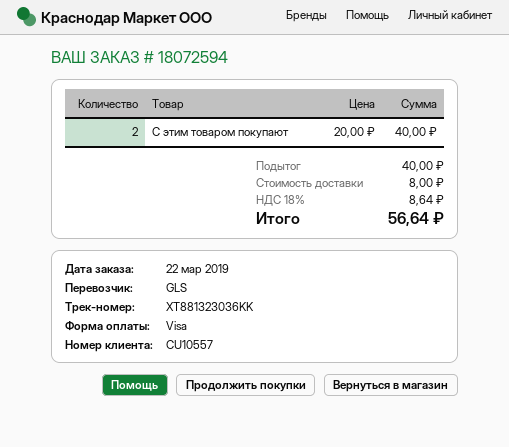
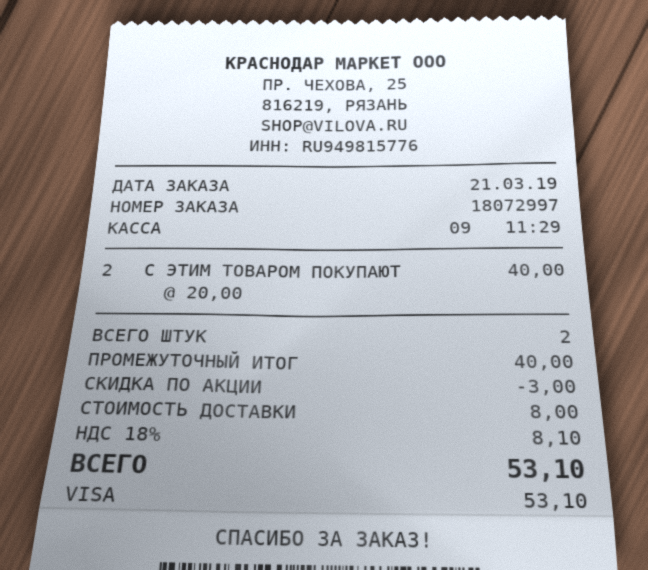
order number: 18072594 -> 18072997
order date: 2019-03-22 -> 2019-03-21
discount: none -> 3.00
tax: 18% = 8.64 -> 18% = 8.10
total: 56.64 -> 53.10

